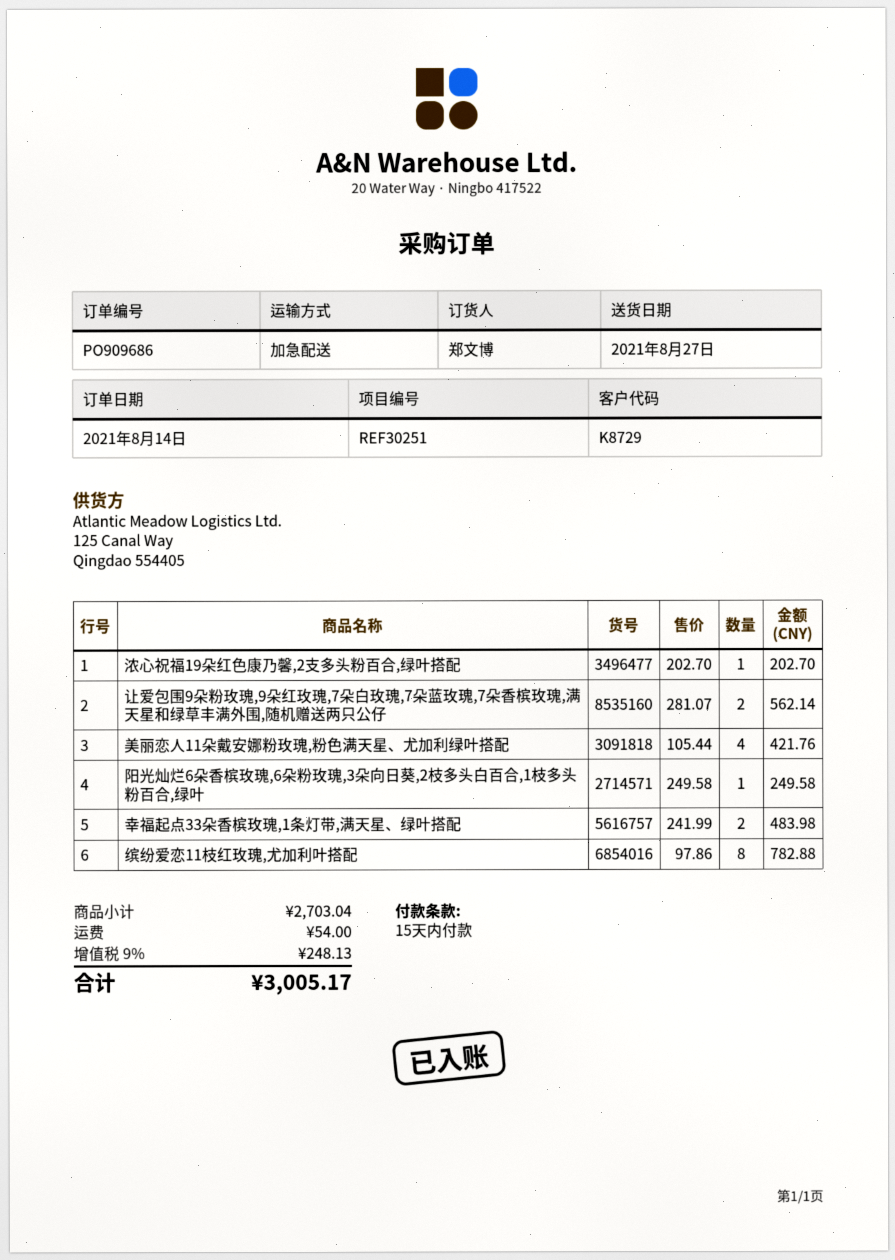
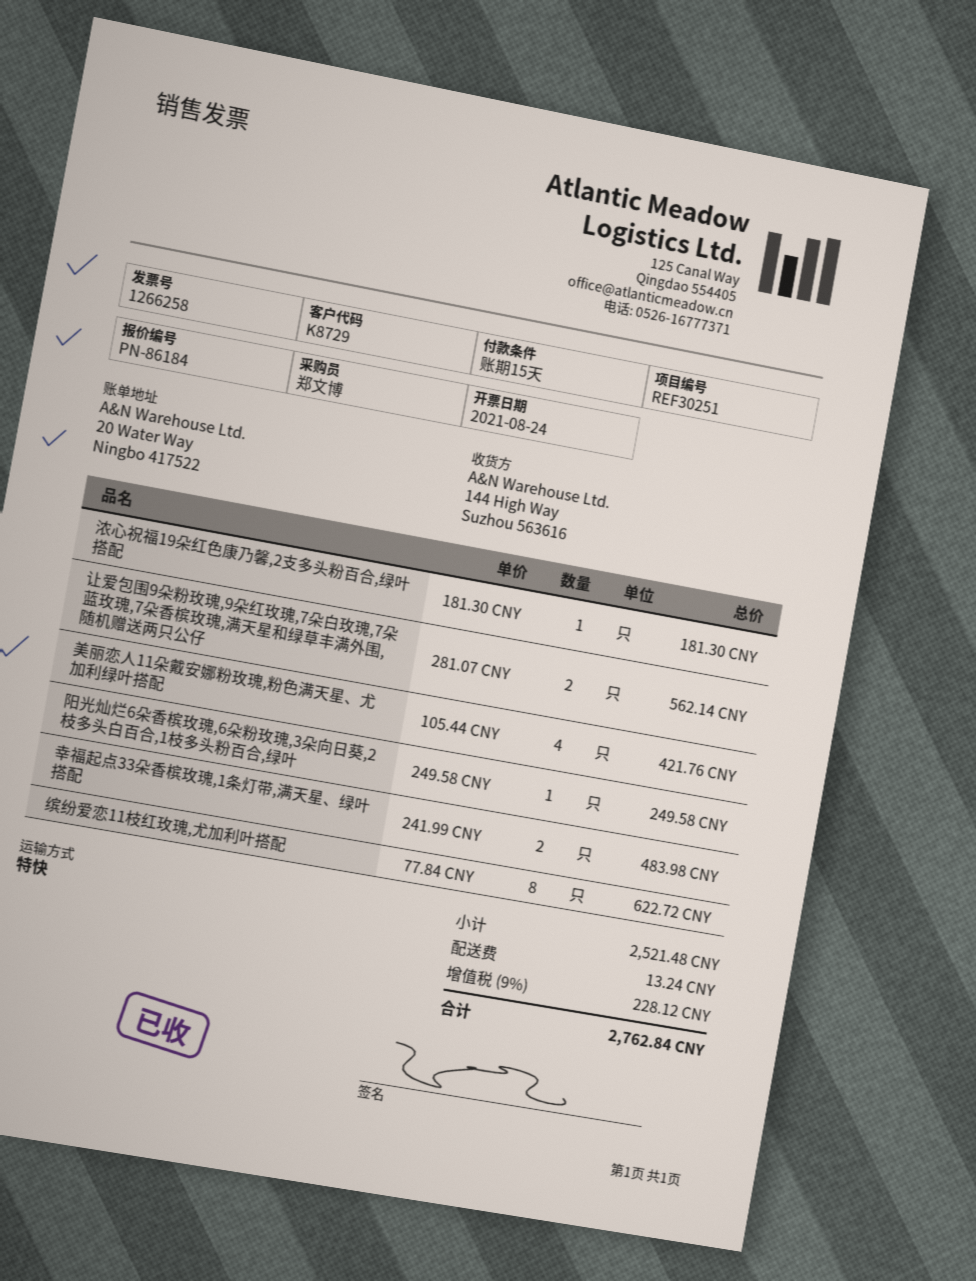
浓心祝福19朵红色康乃馨,2支多头粉百合,绿叶搭配: 1 x 202.70 = 202.70 -> 1 x 181.30 = 181.30
缤纷爱恋11枝红玫瑰,尤加利叶搭配: 8 x 97.86 = 782.88 -> 8 x 77.84 = 622.72
subtotal: 2703.04 -> 2521.48
shipping: 54.00 -> 13.24
tax: 9% = 248.13 -> 9% = 228.12
total: 3005.17 -> 2762.84

